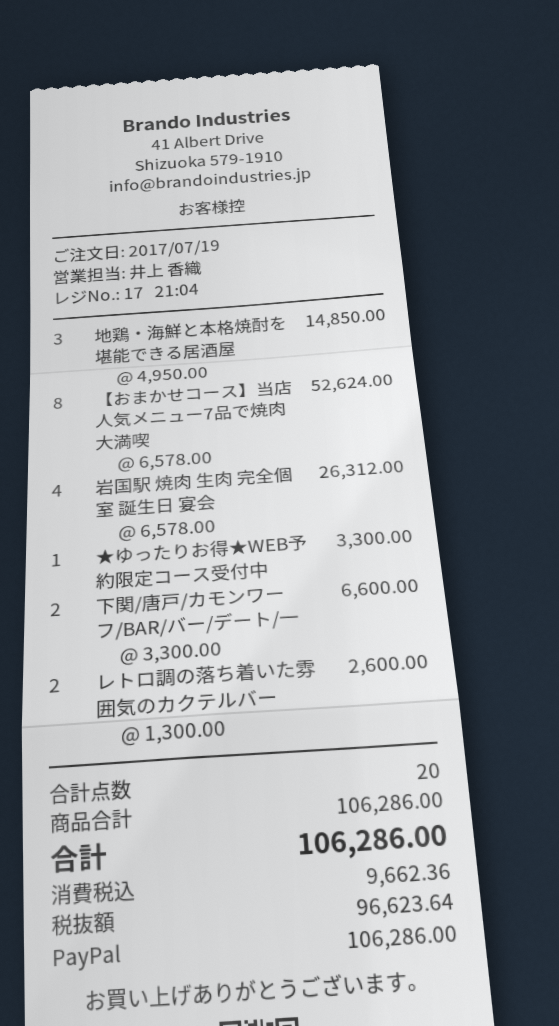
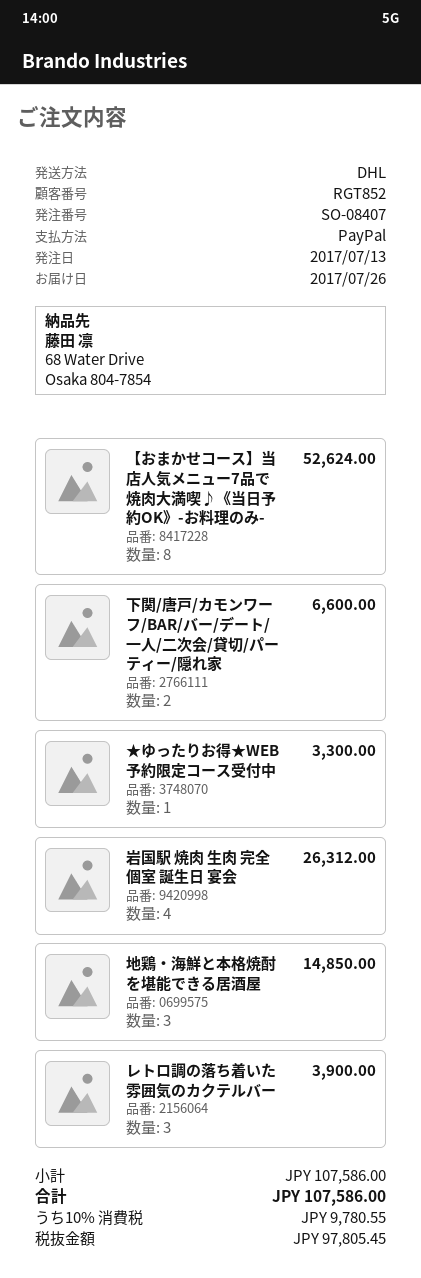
order date: 2017-07-19 -> 2017-07-13
レトロ調の落ち着いた雰囲気のカクテルバー: 2 for 2600.00 -> 3 for 3900.00
subtotal: 106286.00 -> 107586.00
net: 96623.64 -> 97805.45
tax: 9662.36 -> 9780.55
total: 106286.00 -> 107586.00

